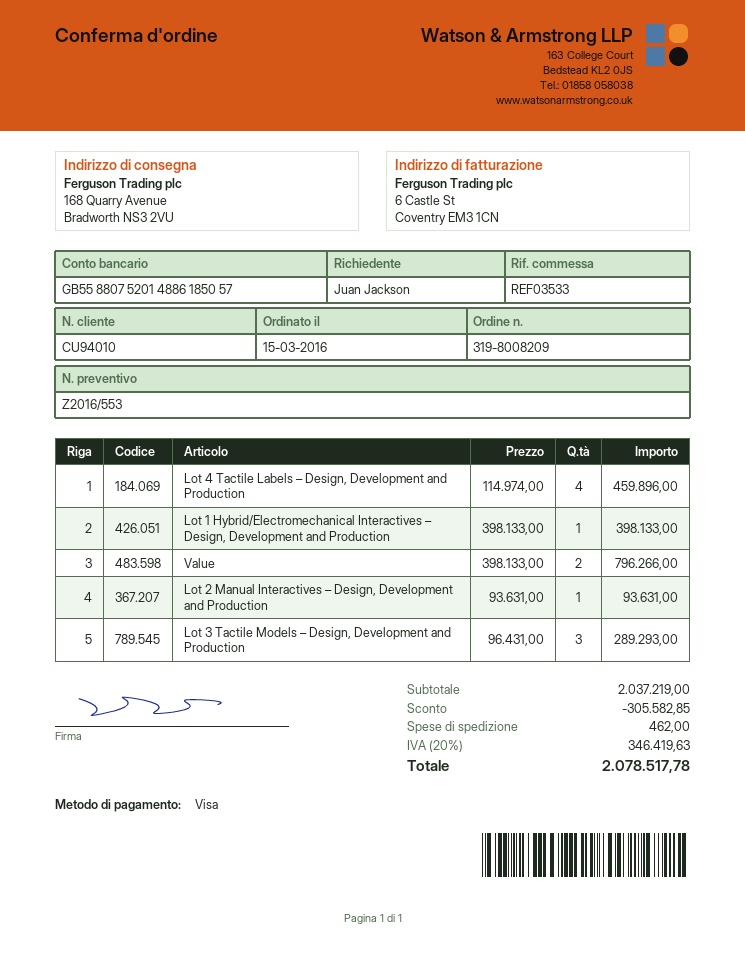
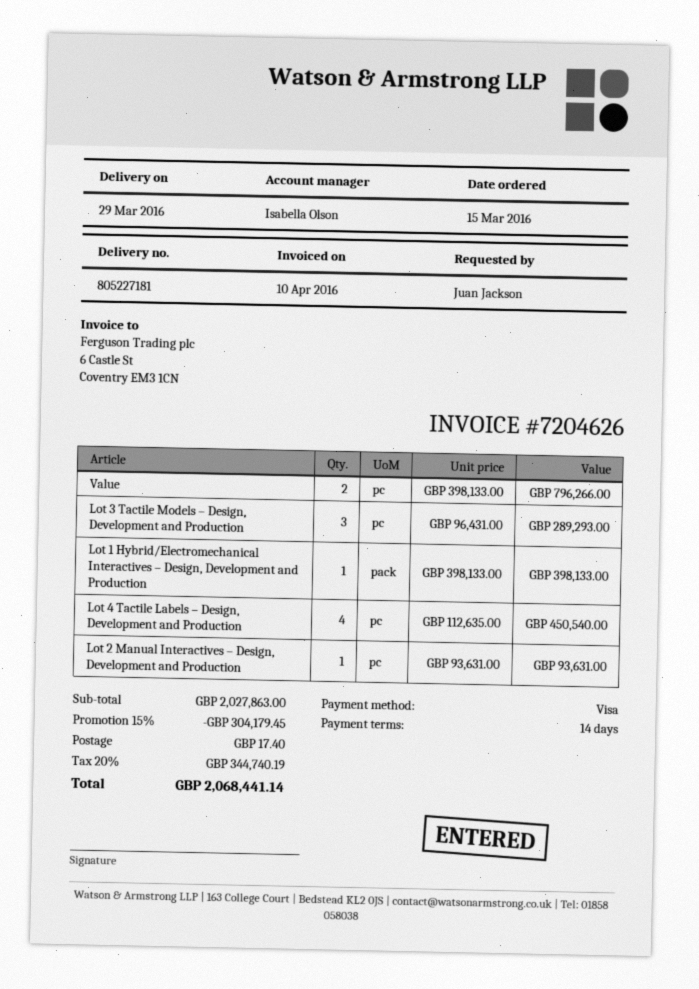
Lot 4 Tactile Labels – Design, Development and Production: 4 x 114974.00 = 459896.00 -> 4 x 112635.00 = 450540.00
subtotal: 2037219.00 -> 2027863.00
discount: 305582.85 -> 304179.45
shipping: 462.00 -> 17.40
tax: 20% = 346419.63 -> 20% = 344740.19
total: 2078517.78 -> 2068441.14

